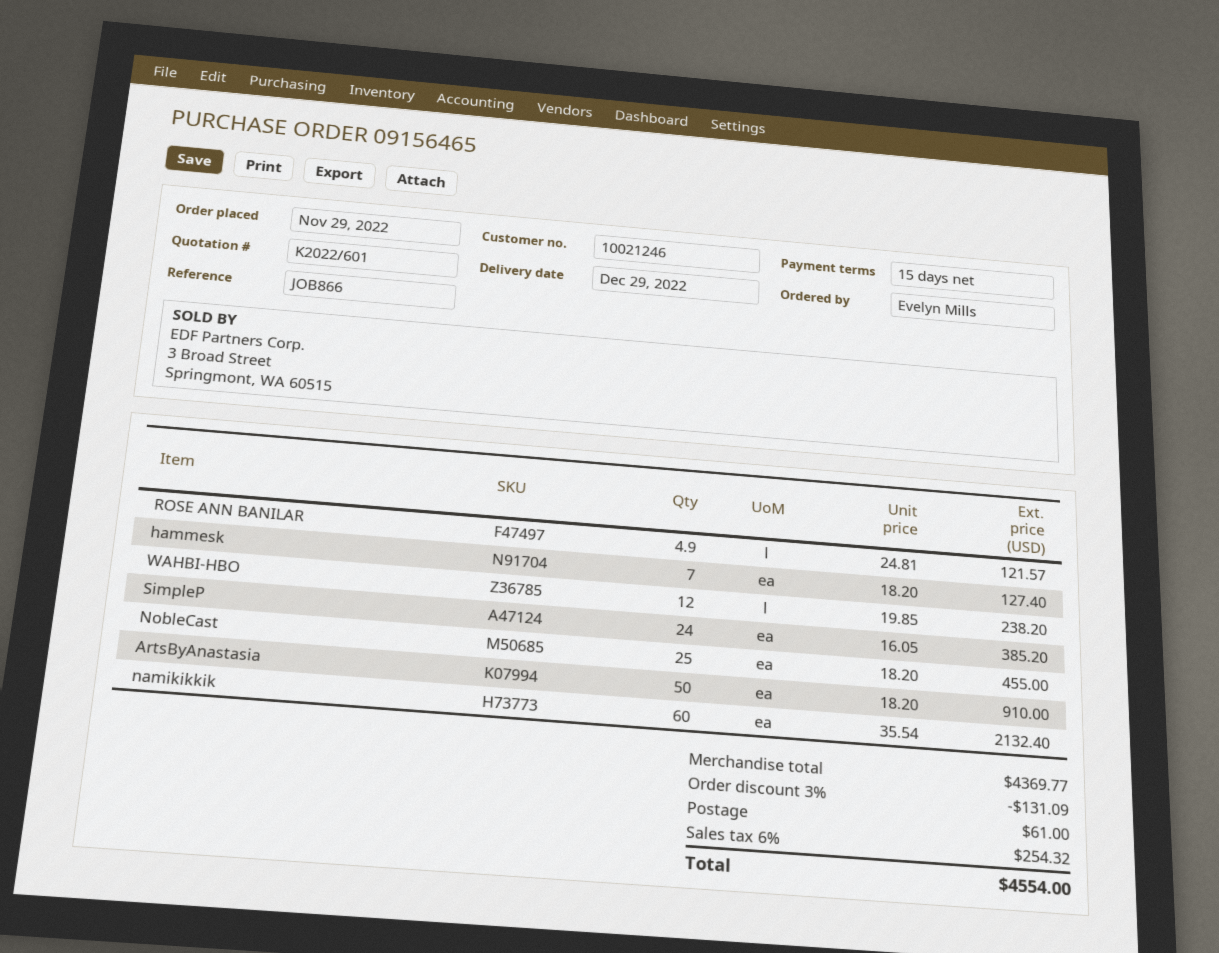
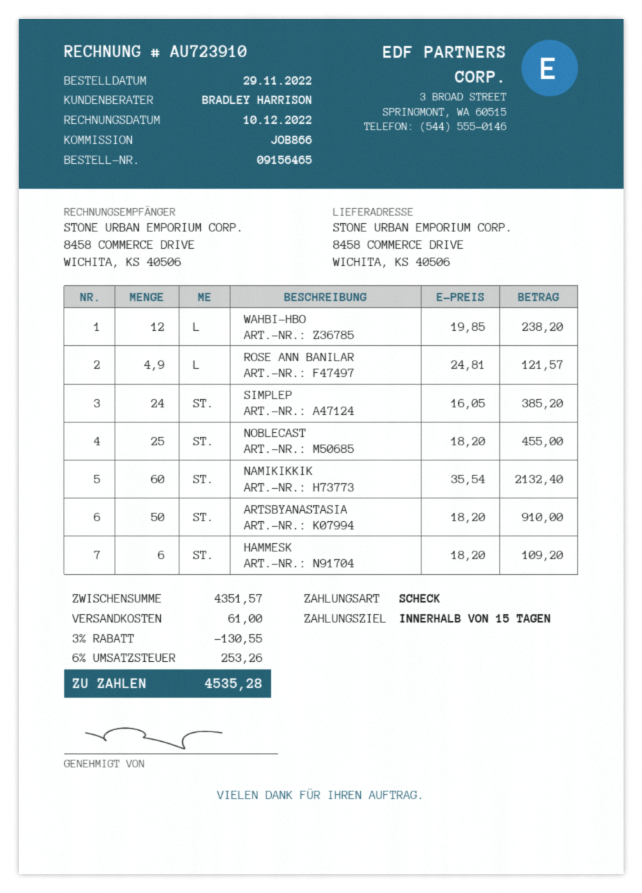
hammesk: 7 x 18.20 = 127.40 -> 6 x 18.20 = 109.20
subtotal: 4369.77 -> 4351.57
discount: 3% = 131.09 -> 3% = 130.55
tax: 6% = 254.32 -> 6% = 253.26
total: 4554.00 -> 4535.28

